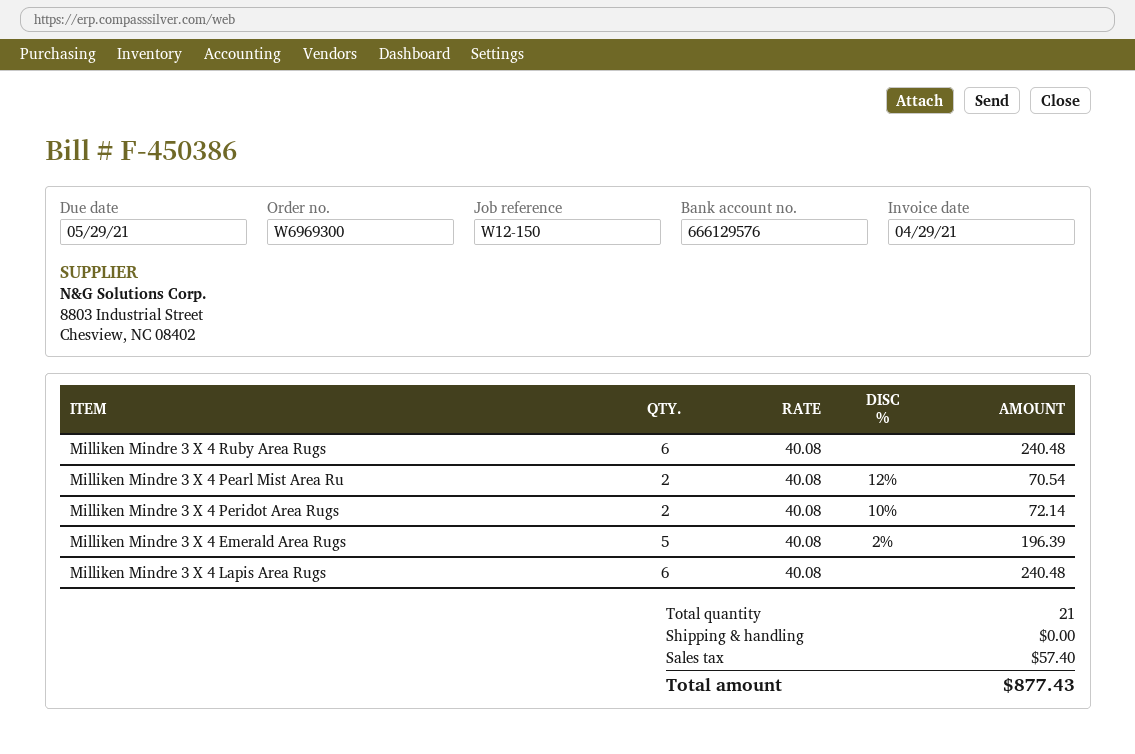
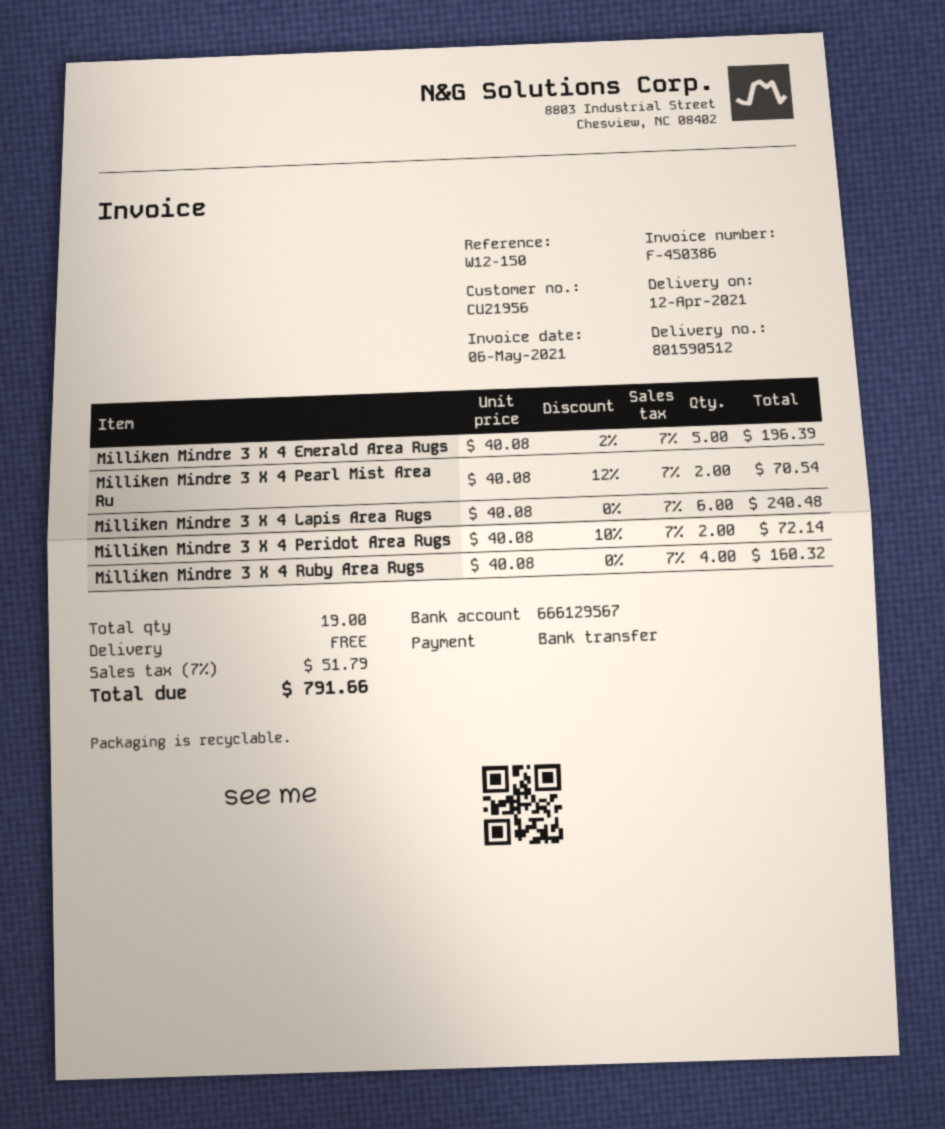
invoice date: 2021-04-29 -> 2021-05-06
bank account: 666129576 -> 666129567
Milliken Mindre 3 X 4 Ruby Area Rugs: 6 x 40.08 = 240.48 -> 4 x 40.08 = 160.32
total quantity: 21 -> 19
tax: 57.40 -> 51.79
total: 877.43 -> 791.66

